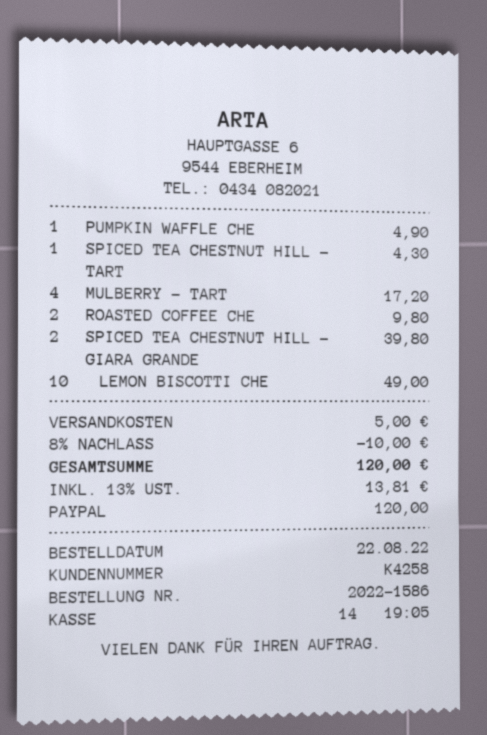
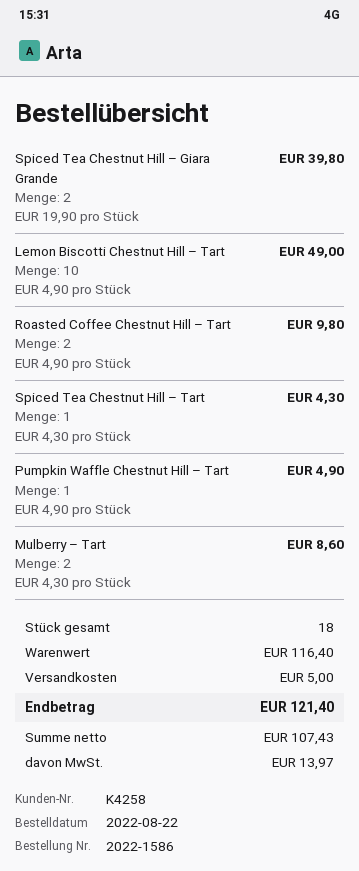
MULBERRY – TART: 4 for 17.20 -> 2 for 8.60
discount: 8% = 10.00 -> none
tax: 13.81 -> 13.97
total: 120.00 -> 121.40

